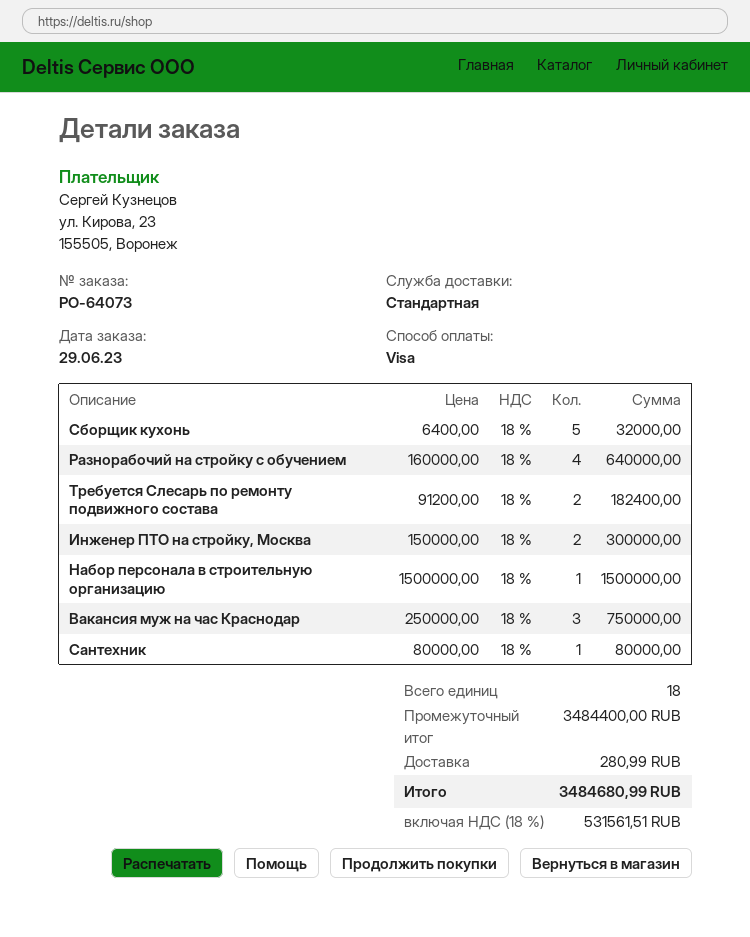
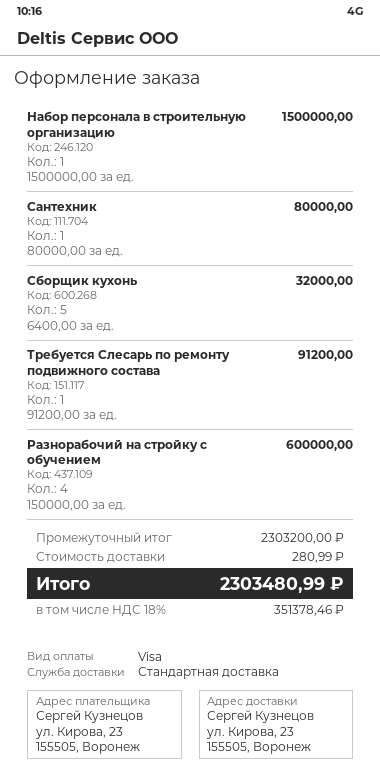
Разнорабочий на стройку с обучением: 4 x 160000.00 = 640000.00 -> 4 x 150000.00 = 600000.00
Требуется Слесарь по ремонту подвижного состава: 2 x 91200.00 = 182400.00 -> 1 x 91200.00 = 91200.00
Инженер ПТО на стройку, Москва: 2 x 150000.00 = 300000.00 -> none
Вакансия муж на час Краснодар: 3 x 250000.00 = 750000.00 -> none
subtotal: 3484400.00 -> 2303200.00
tax: 18% = 531561.51 -> 18% = 351378.46
total: 3484680.99 -> 2303480.99

